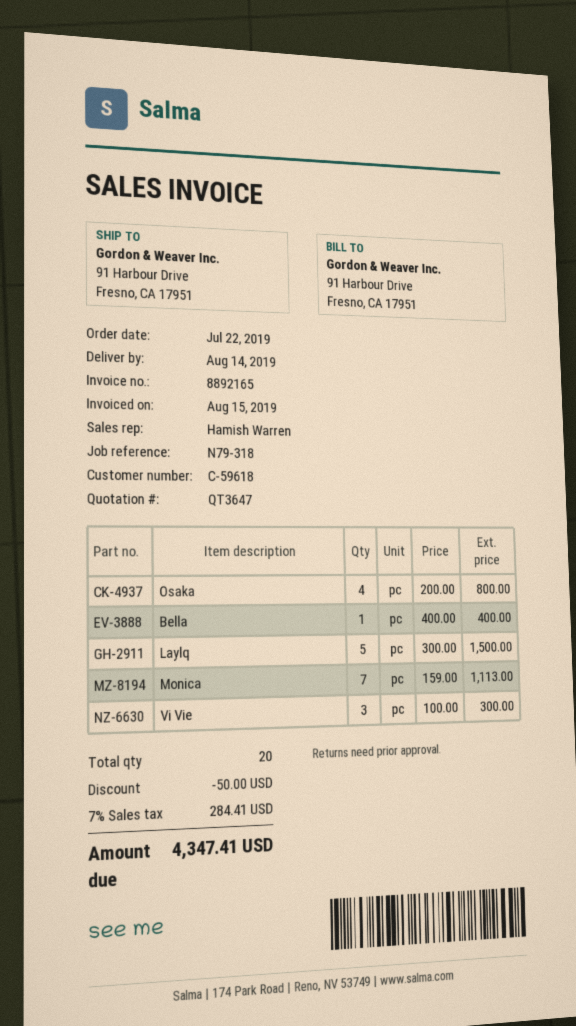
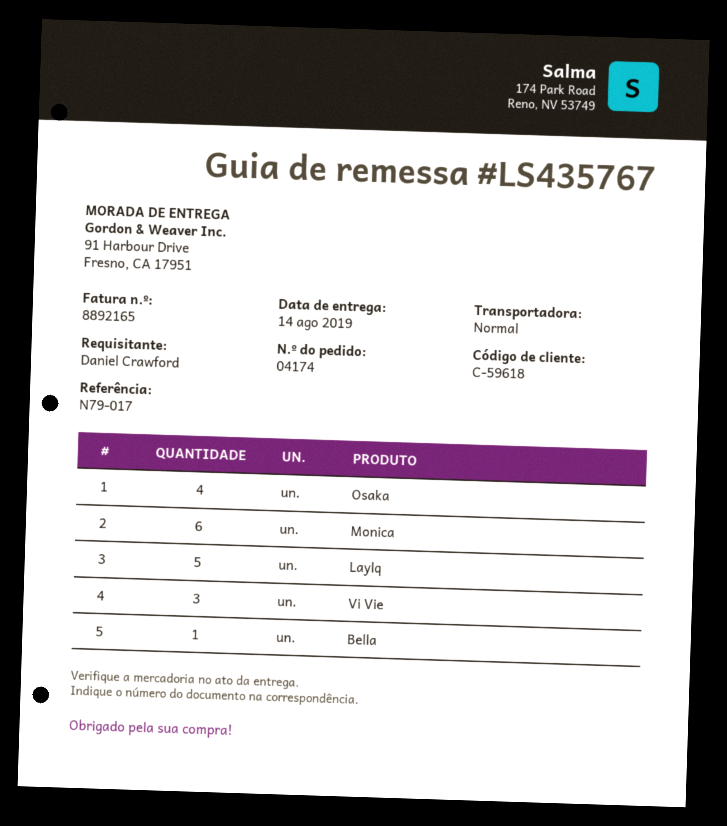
reference: N79-318 -> N79-017
Monica: 7 -> 6

